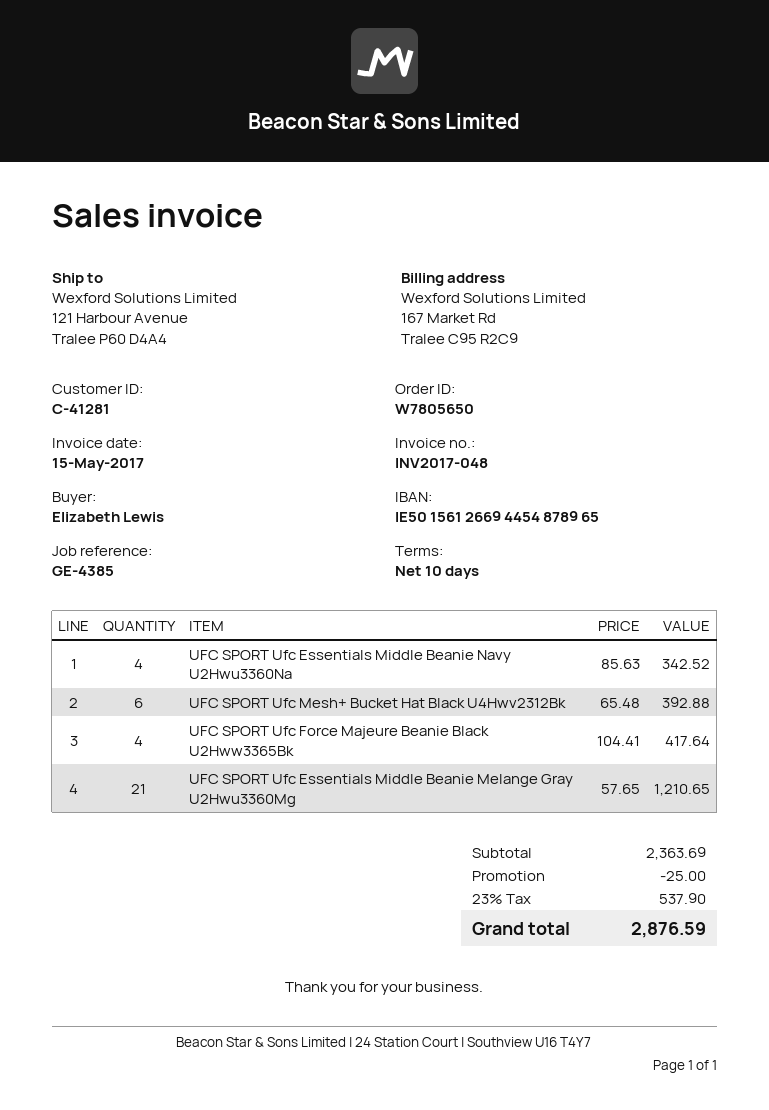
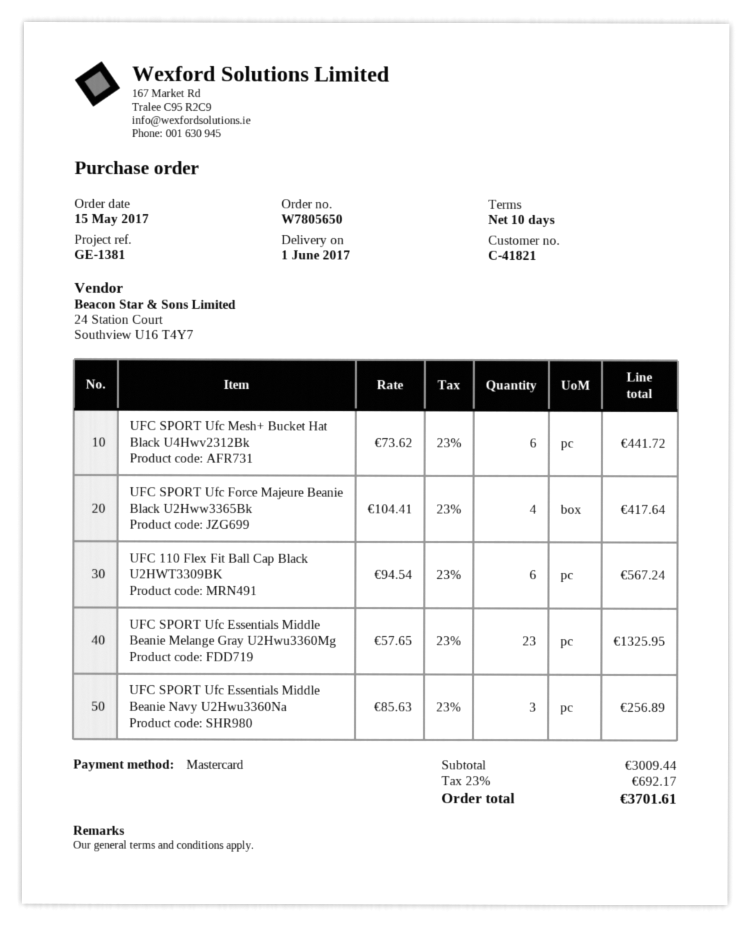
customer number: C-41281 -> C-41821
reference: GE-4385 -> GE-1381
UFC SPORT Ufc Essentials Middle Beanie Navy U2Hwu3360Na: 4 x 85.63 = 342.52 -> 3 x 85.63 = 256.89
UFC SPORT Ufc Mesh+ Bucket Hat Black U4Hwv2312Bk: 6 x 65.48 = 392.88 -> 6 x 73.62 = 441.72
UFC SPORT Ufc Essentials Middle Beanie Melange Gray U2Hwu3360Mg: 21 x 57.65 = 1210.65 -> 23 x 57.65 = 1325.95
UFC 110 Flex Fit Ball Cap Black U2HWT3309BK: none -> 6 x 94.54 = 567.24
subtotal: 2363.69 -> 3009.44
discount: 25.00 -> none
tax: 23% = 537.90 -> 23% = 692.17
total: 2876.59 -> 3701.61

